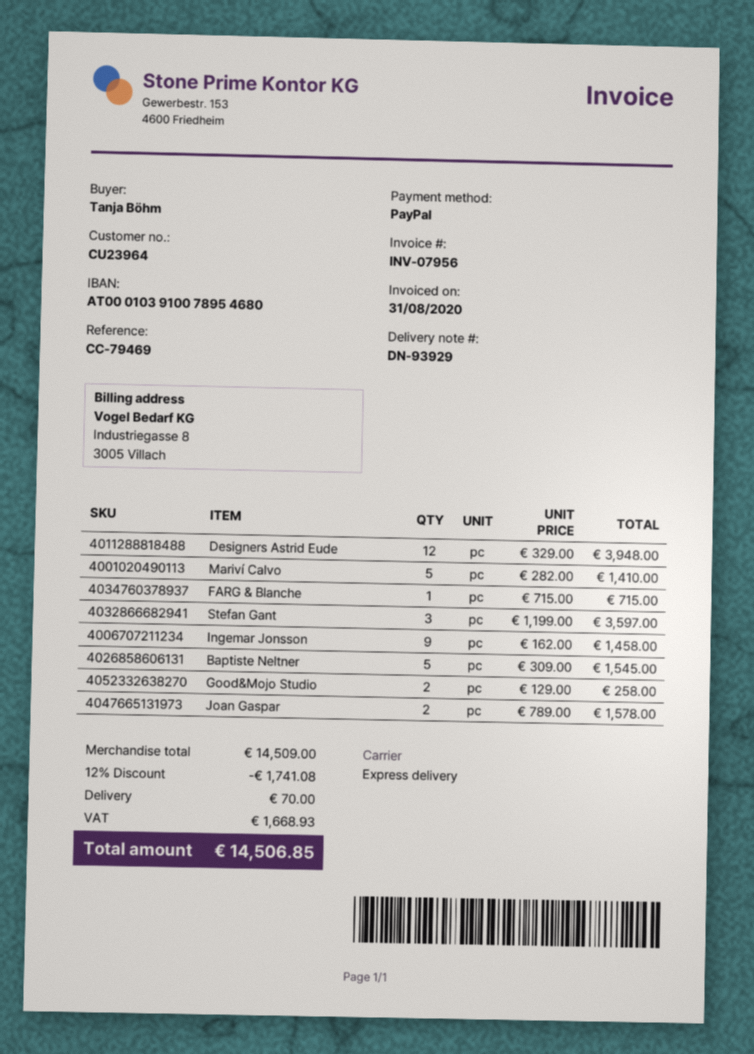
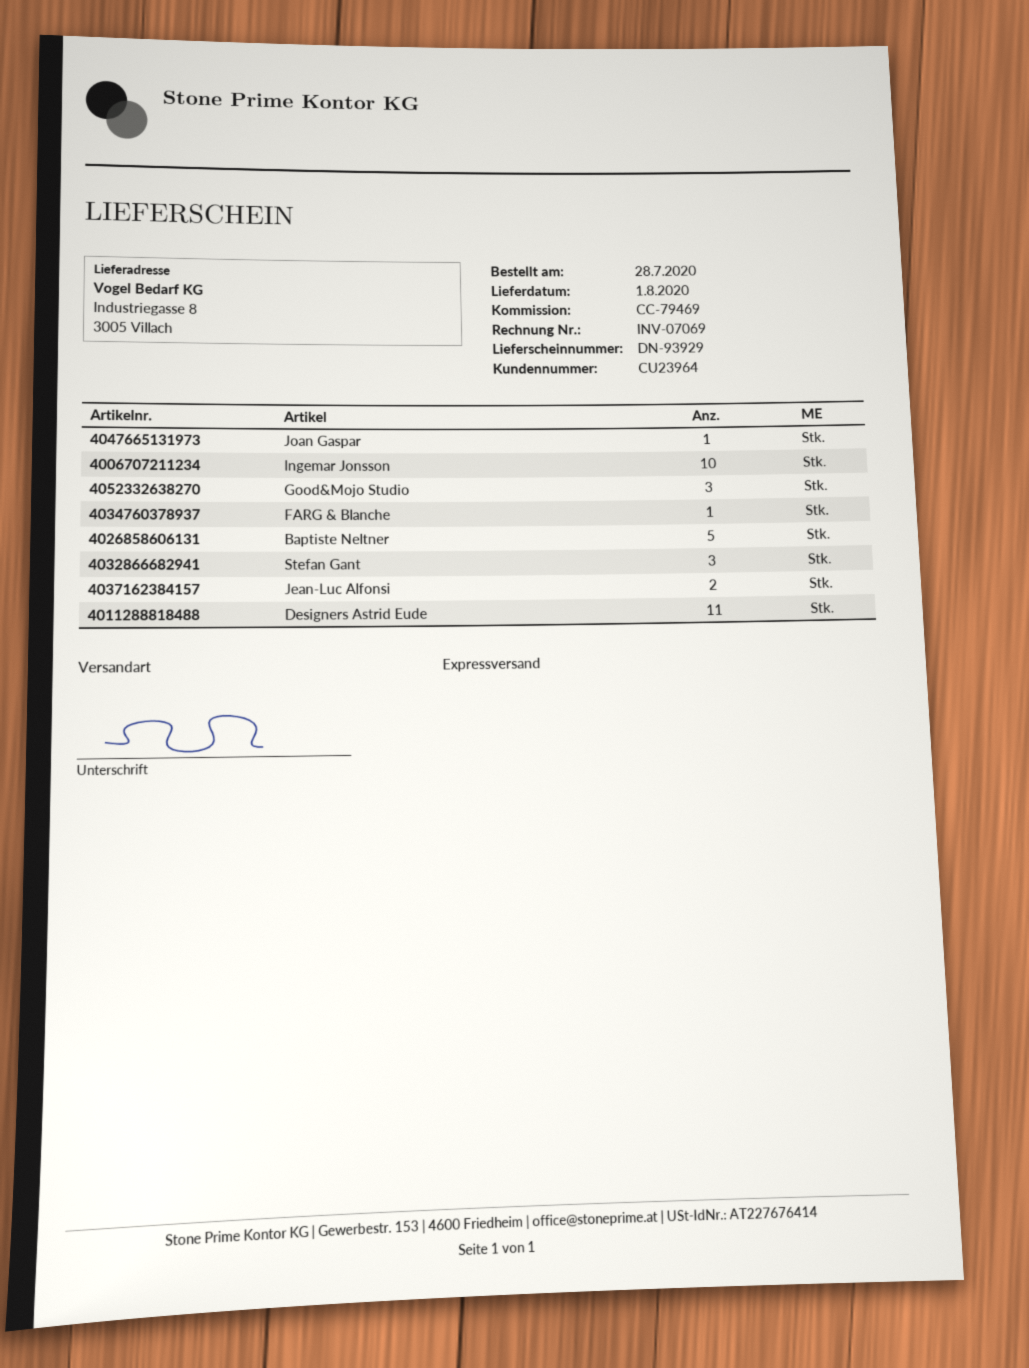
invoice number: INV-07956 -> INV-07069
Designers Astrid Eude: 12 -> 11
Mariví Calvo: 5 -> none
Ingemar Jonsson: 9 -> 10
Good&Mojo Studio: 2 -> 3
Joan Gaspar: 2 -> 1
Jean-Luc Alfonsi: none -> 2

